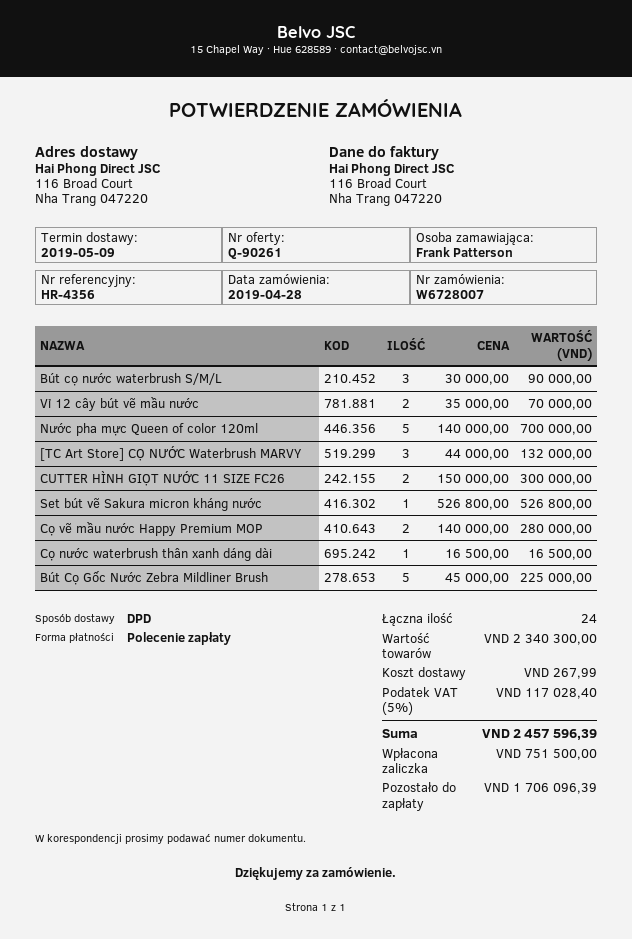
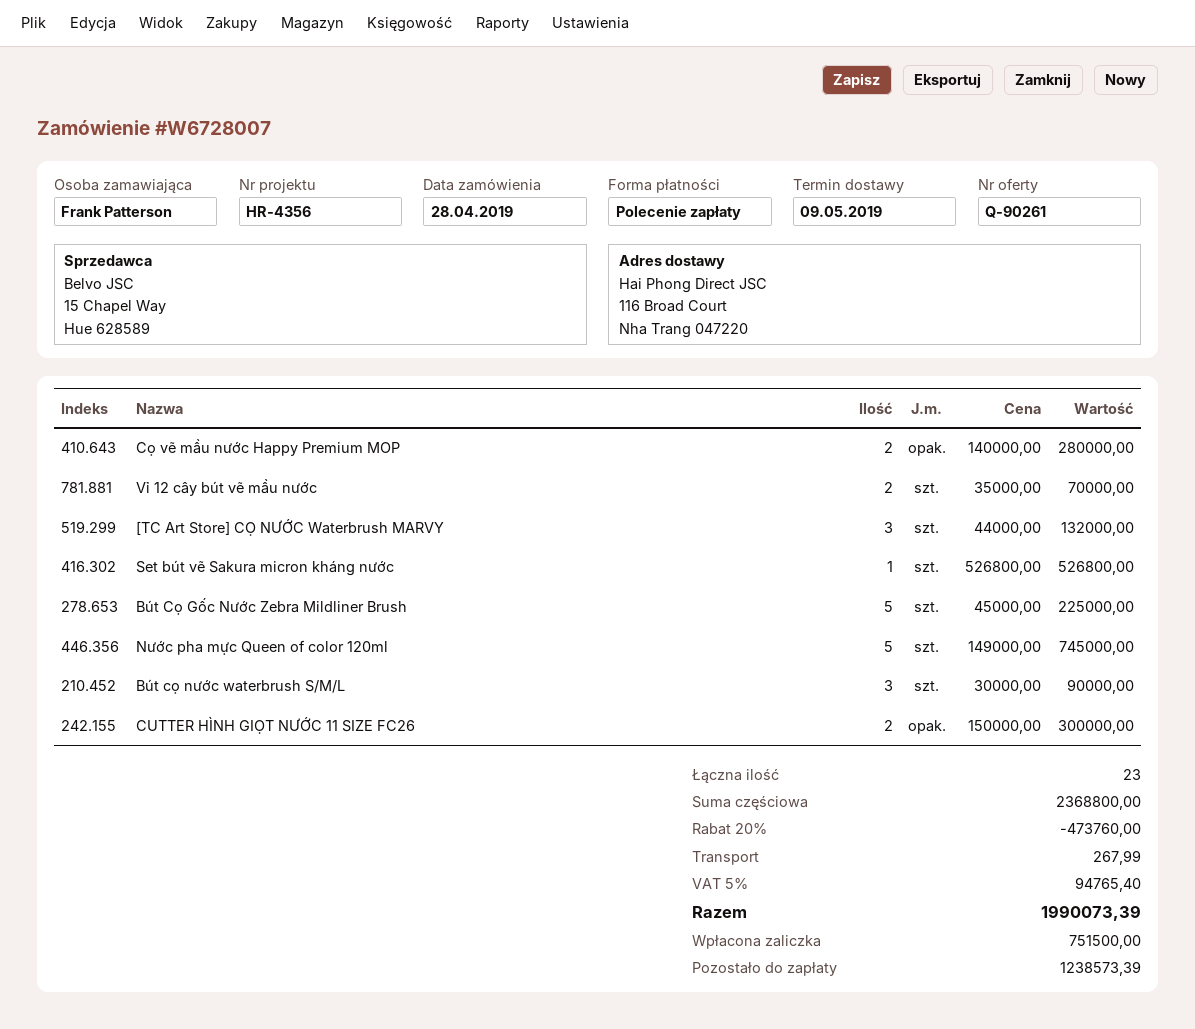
Nước pha mực Queen of color 120ml: 5 x 140000.00 = 700000.00 -> 5 x 149000.00 = 745000.00
Cọ nước waterbrush thân xanh dáng dài: 1 x 16500.00 = 16500.00 -> none
total quantity: 24 -> 23
subtotal: 2340300.00 -> 2368800.00
discount: none -> 20% = 473760.00
tax: 5% = 117028.40 -> 5% = 94765.40
total: 2457596.39 -> 1990073.39
balance: 1706096.39 -> 1238573.39

